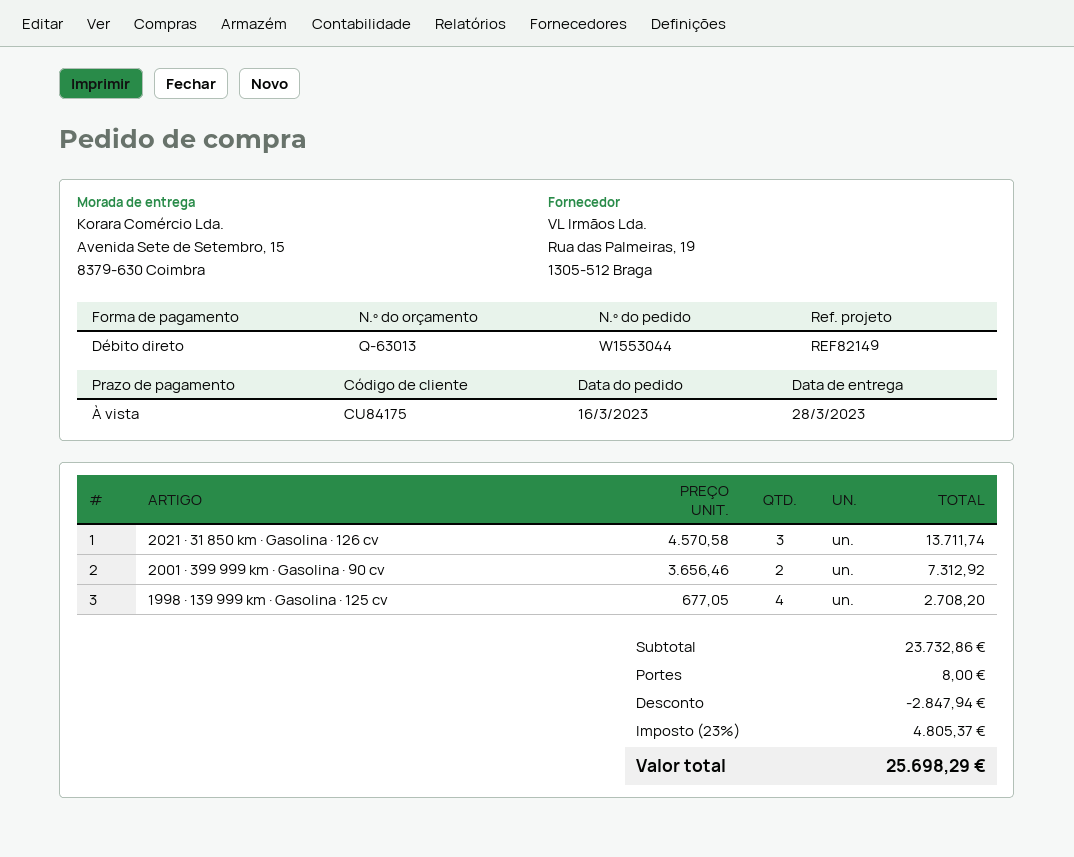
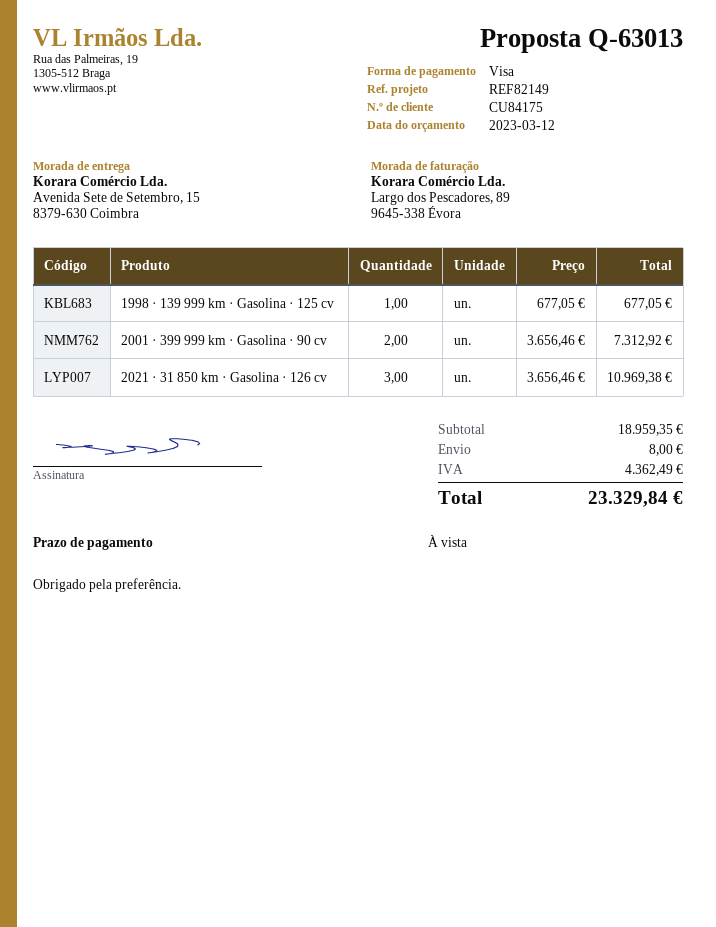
payment method: direct debit -> Visa
2021 · 31 850 km · Gasolina · 126 cv: 3 x 4570.58 = 13711.74 -> 3 x 3656.46 = 10969.38
1998 · 139 999 km · Gasolina · 125 cv: 4 x 677.05 = 2708.20 -> 1 x 677.05 = 677.05
subtotal: 23732.86 -> 18959.35
discount: 2847.94 -> none
tax: 4805.37 -> 4362.49
total: 25698.29 -> 23329.84

